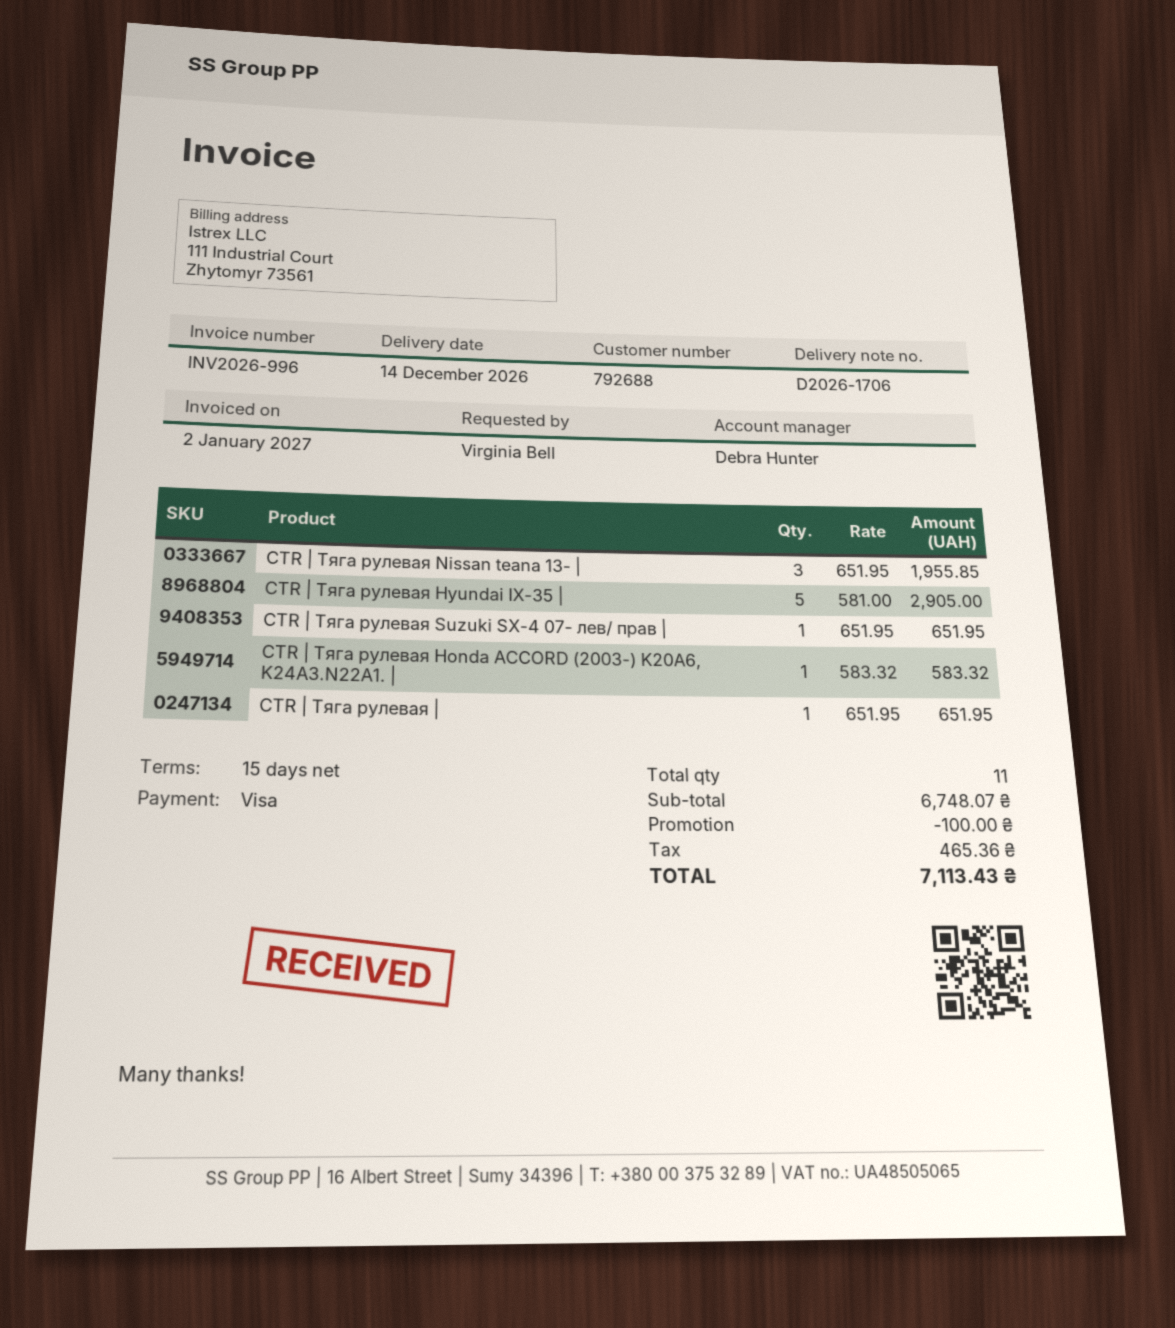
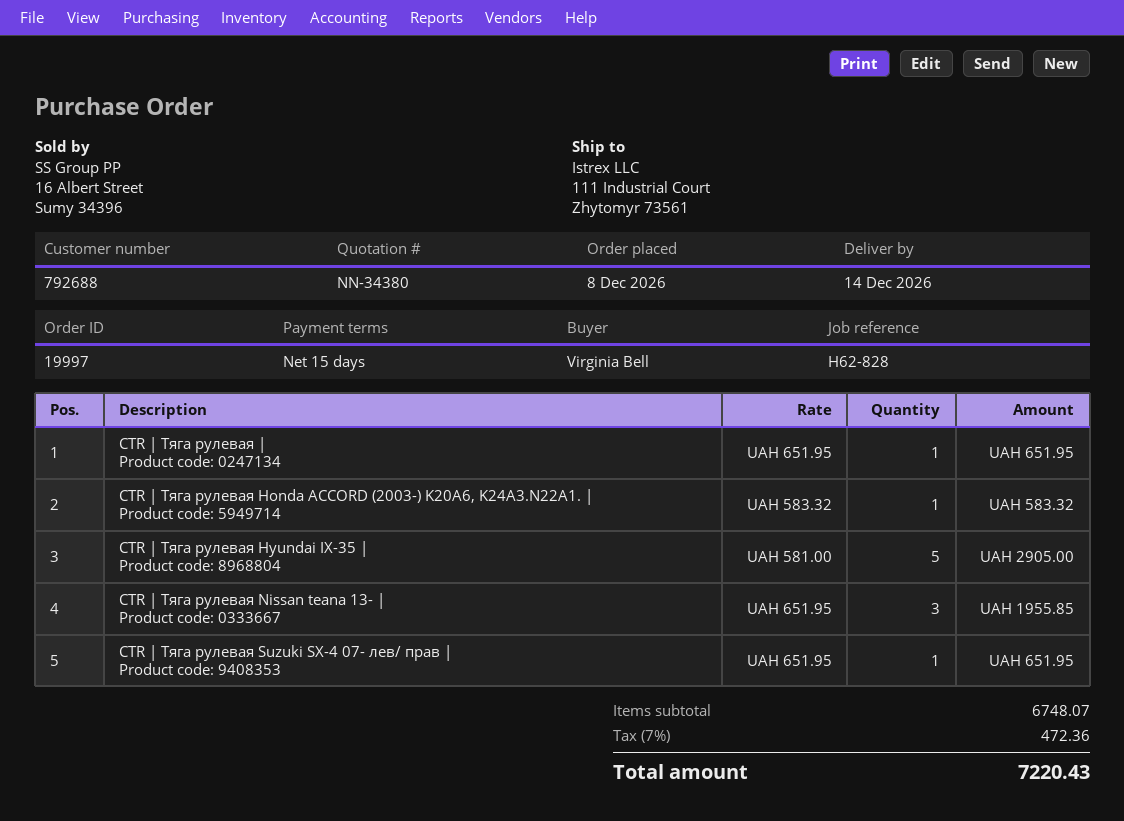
discount: 100.00 -> none
tax: 465.36 -> 472.36
total: 7113.43 -> 7220.43

